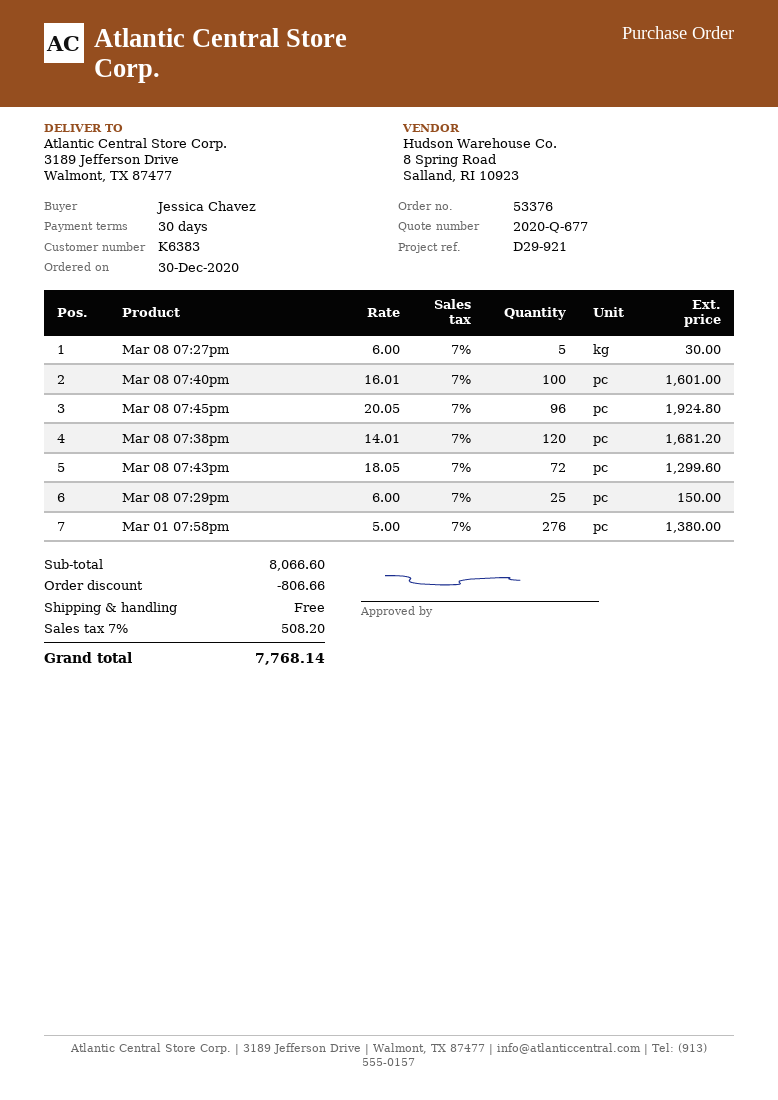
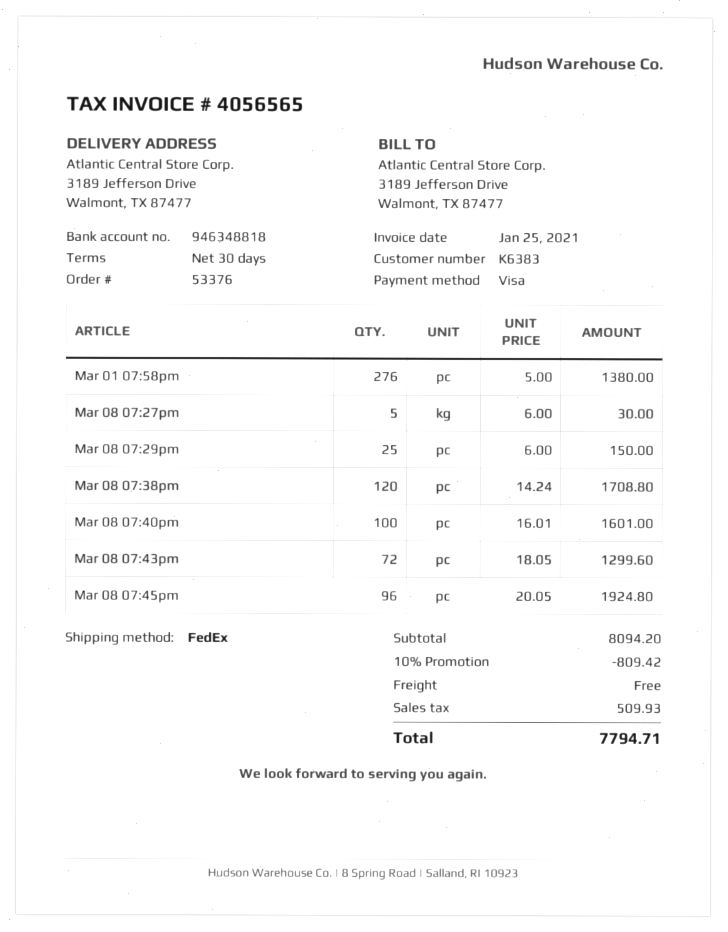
Mar 08 07:38pm: 120 x 14.01 = 1681.20 -> 120 x 14.24 = 1708.80
subtotal: 8066.60 -> 8094.20
discount: 806.66 -> 809.42
tax: 508.20 -> 509.93
total: 7768.14 -> 7794.71

